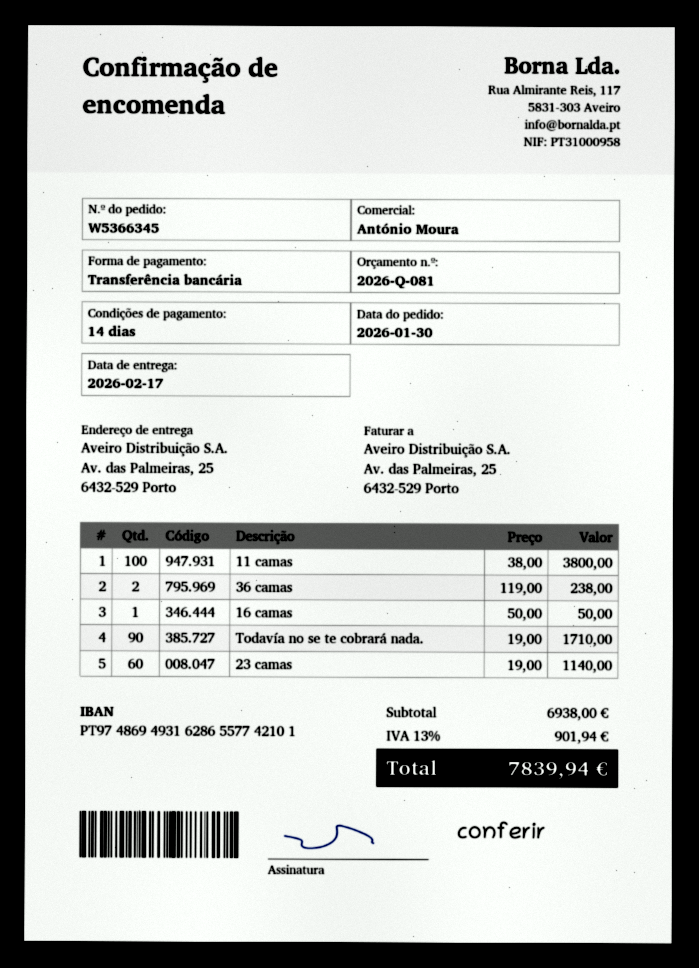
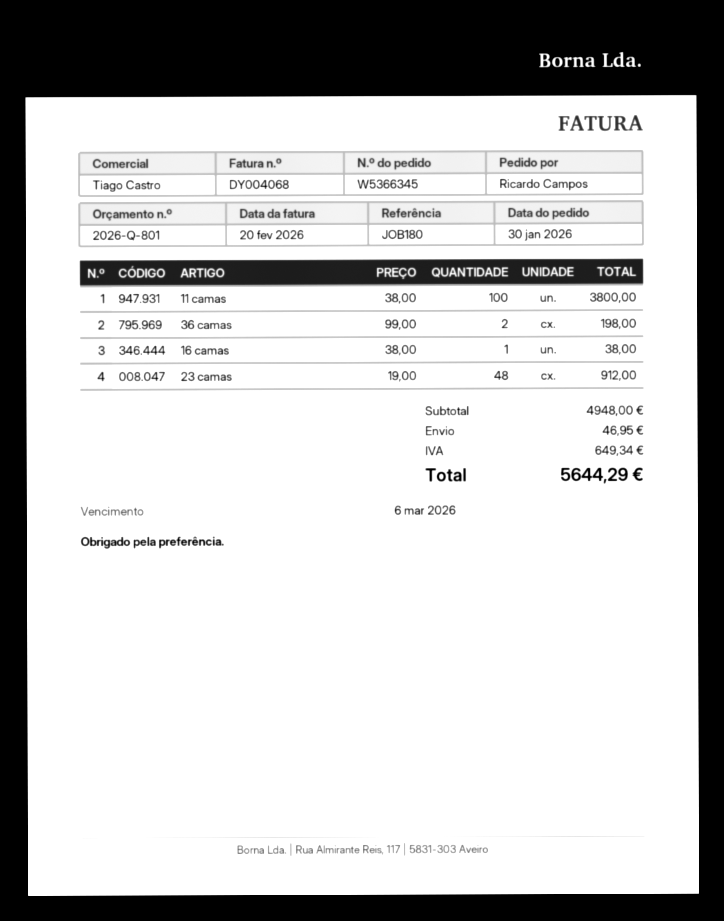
quote number: 2026-Q-081 -> 2026-Q-801
sales rep: António Moura -> Tiago Castro
36 camas: 2 x 119.00 = 238.00 -> 2 x 99.00 = 198.00
16 camas: 1 x 50.00 = 50.00 -> 1 x 38.00 = 38.00
Todavía no se te cobrará nada.: 90 x 19.00 = 1710.00 -> none
23 camas: 60 x 19.00 = 1140.00 -> 48 x 19.00 = 912.00
subtotal: 6938.00 -> 4948.00
shipping: none -> 46.95
tax: 901.94 -> 649.34
total: 7839.94 -> 5644.29

